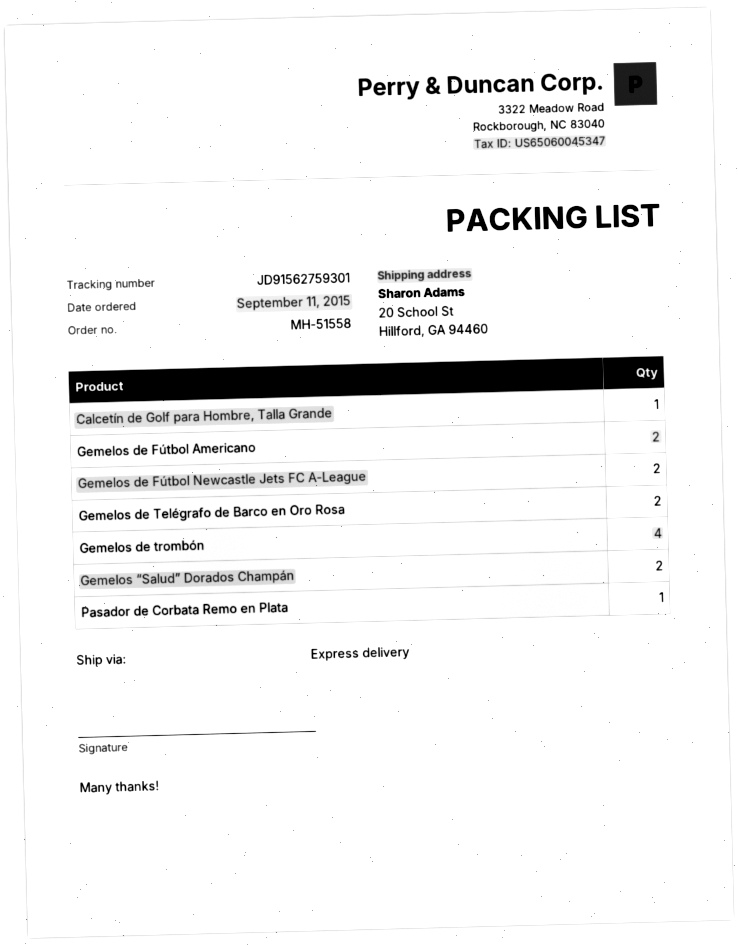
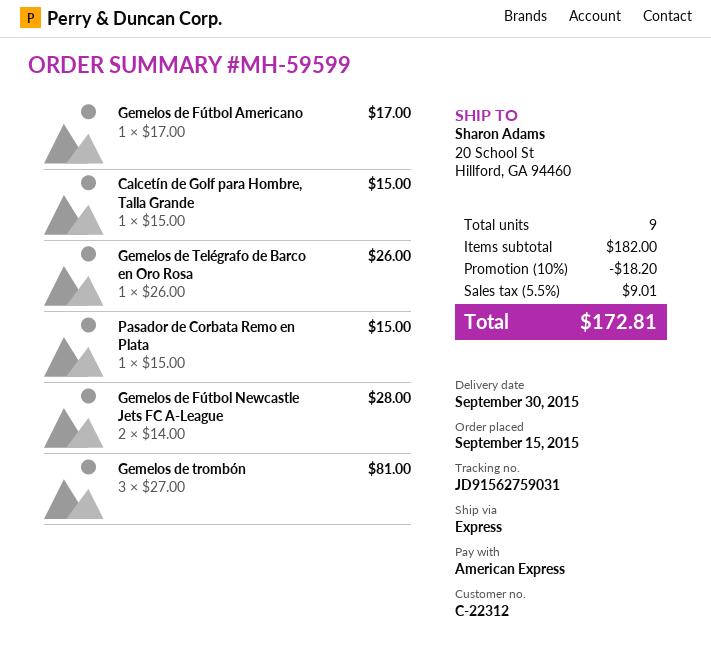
order number: MH-51558 -> MH-59599
order date: 2015-09-11 -> 2015-09-15
tracking number: JD91562759301 -> JD91562759031
Gemelos de Fútbol Americano: 2 -> 1
Gemelos de Telégrafo de Barco en Oro Rosa: 2 -> 1
Gemelos de trombón: 4 -> 3
Gemelos “Salud” Dorados Champán: 2 -> none

